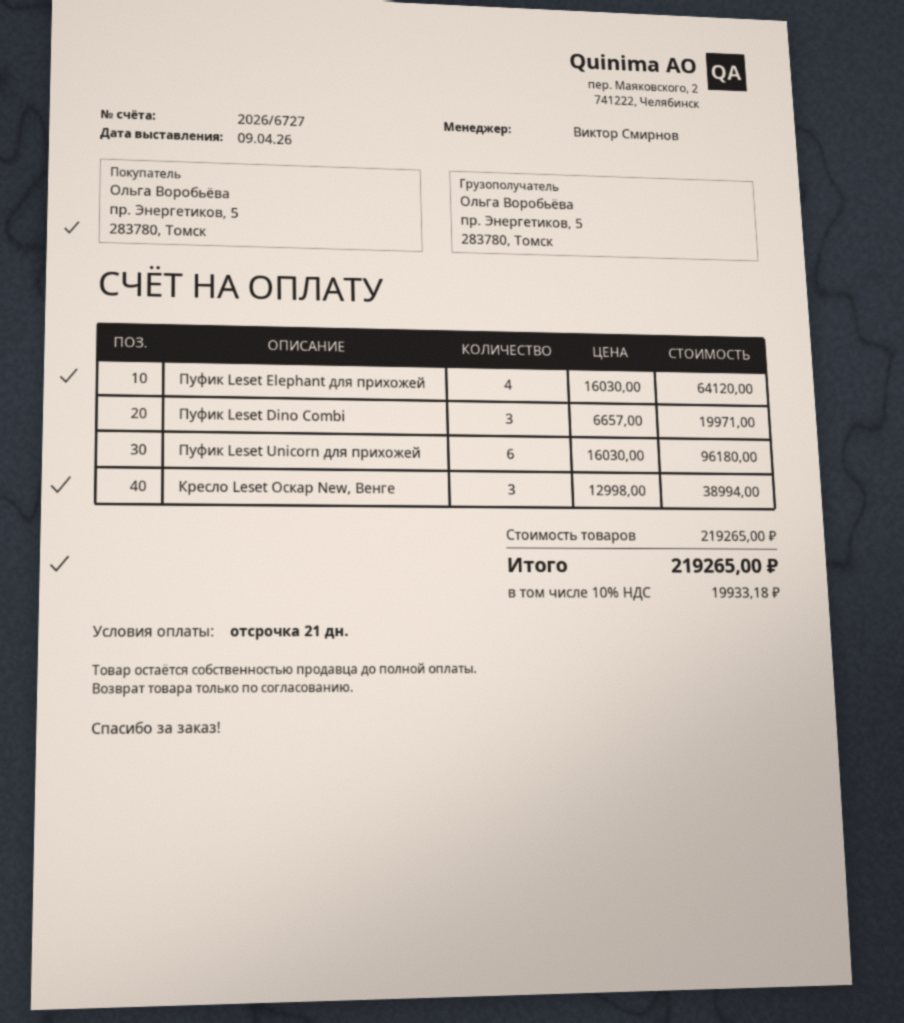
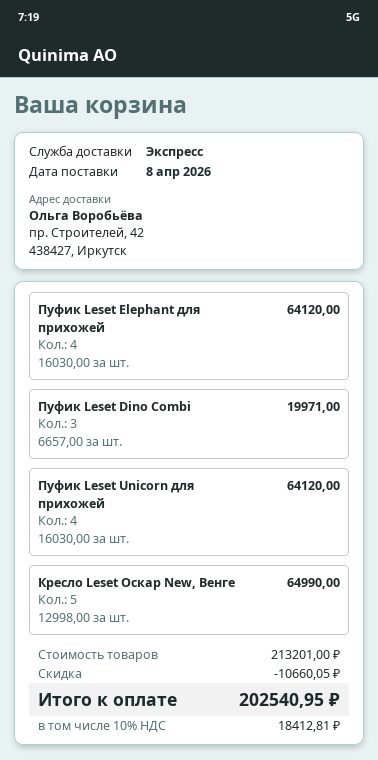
ship to: пр. Энергетиков, 5, 283780, Томск -> пр. Строителей, 42, 438427, Иркутск
Пуфик Leset Unicorn для прихожей: 6 x 16030.00 = 96180.00 -> 4 x 16030.00 = 64120.00
Кресло Leset Оскар New, Венге: 3 x 12998.00 = 38994.00 -> 5 x 12998.00 = 64990.00
subtotal: 219265.00 -> 213201.00
discount: none -> 10660.05
tax: 10% = 19933.18 -> 10% = 18412.81
total: 219265.00 -> 202540.95

